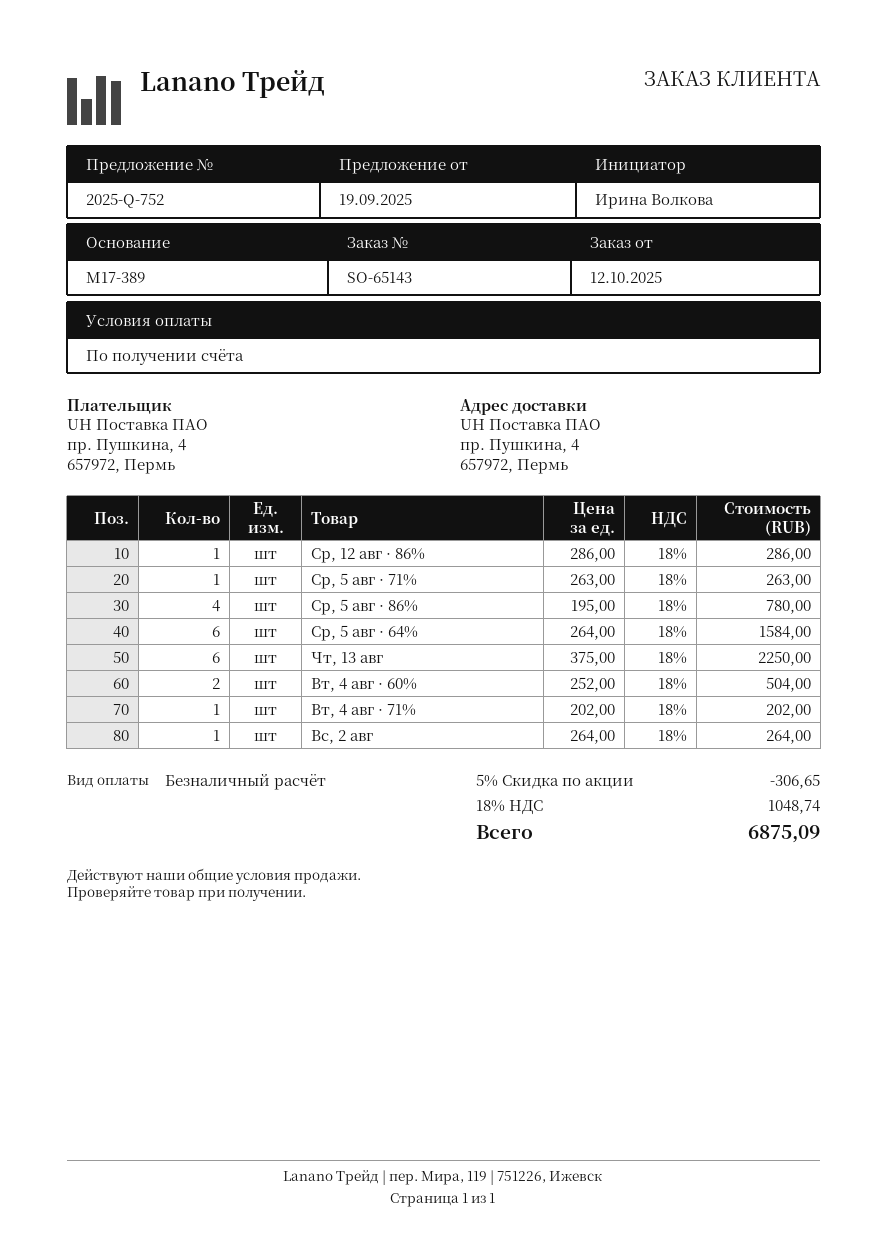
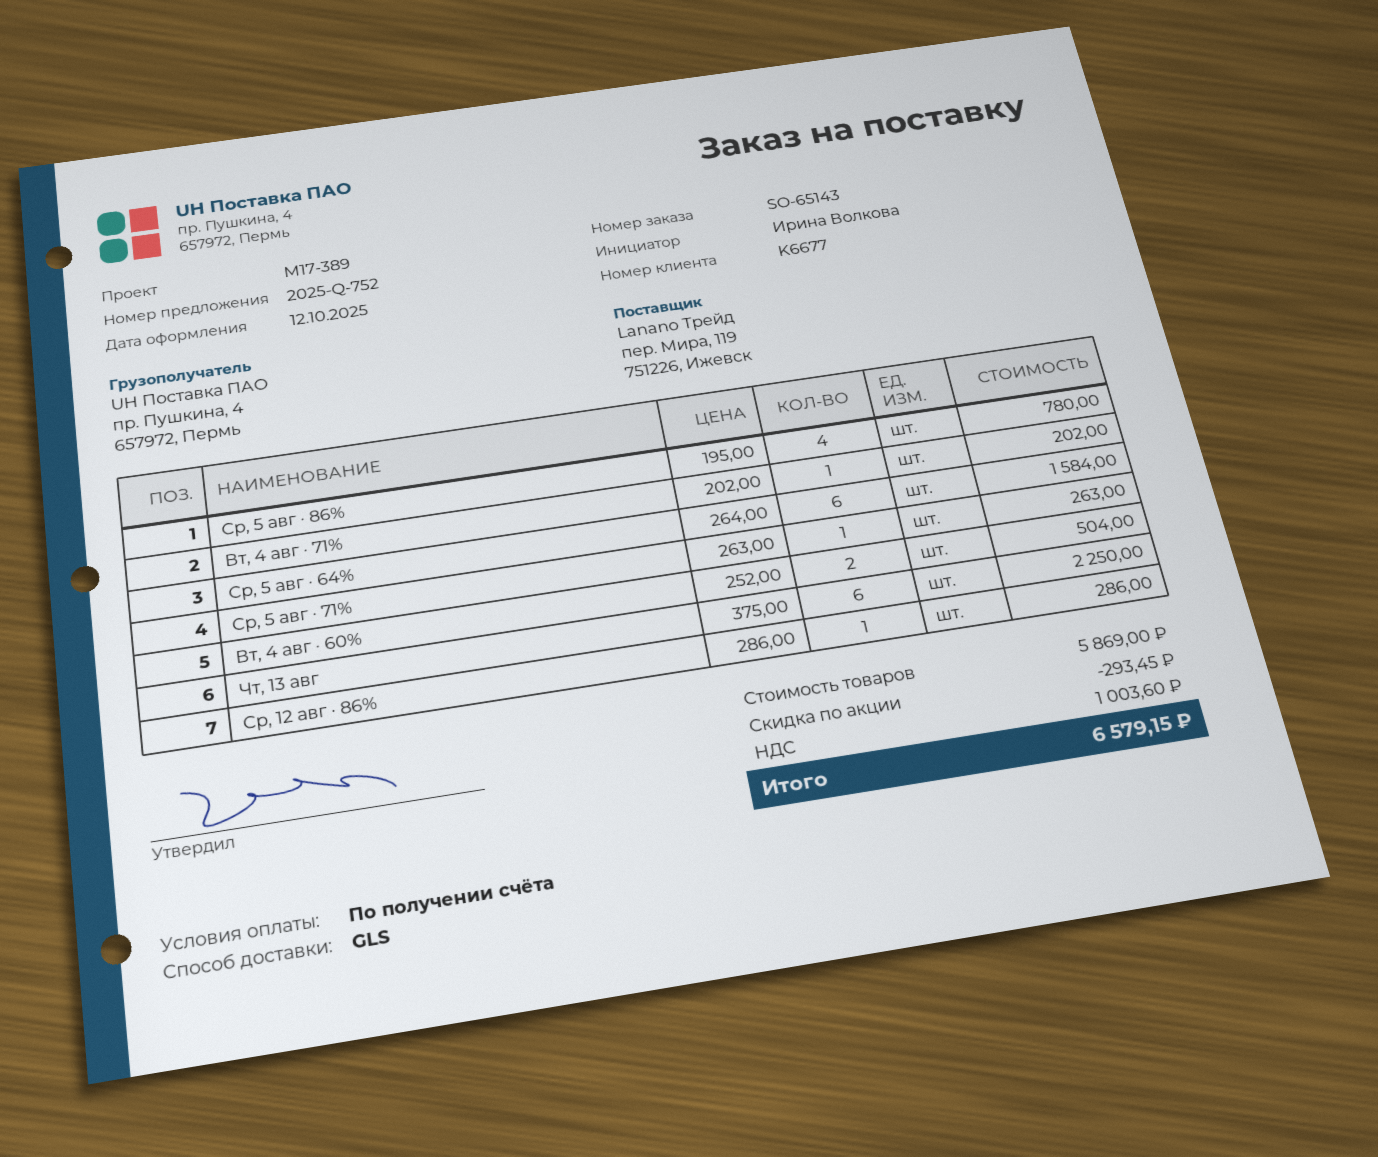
Вс, 2 авг: 1 x 264.00 = 264.00 -> none
discount: 306.65 -> 293.45
tax: 1048.74 -> 1003.60
total: 6875.09 -> 6579.15

